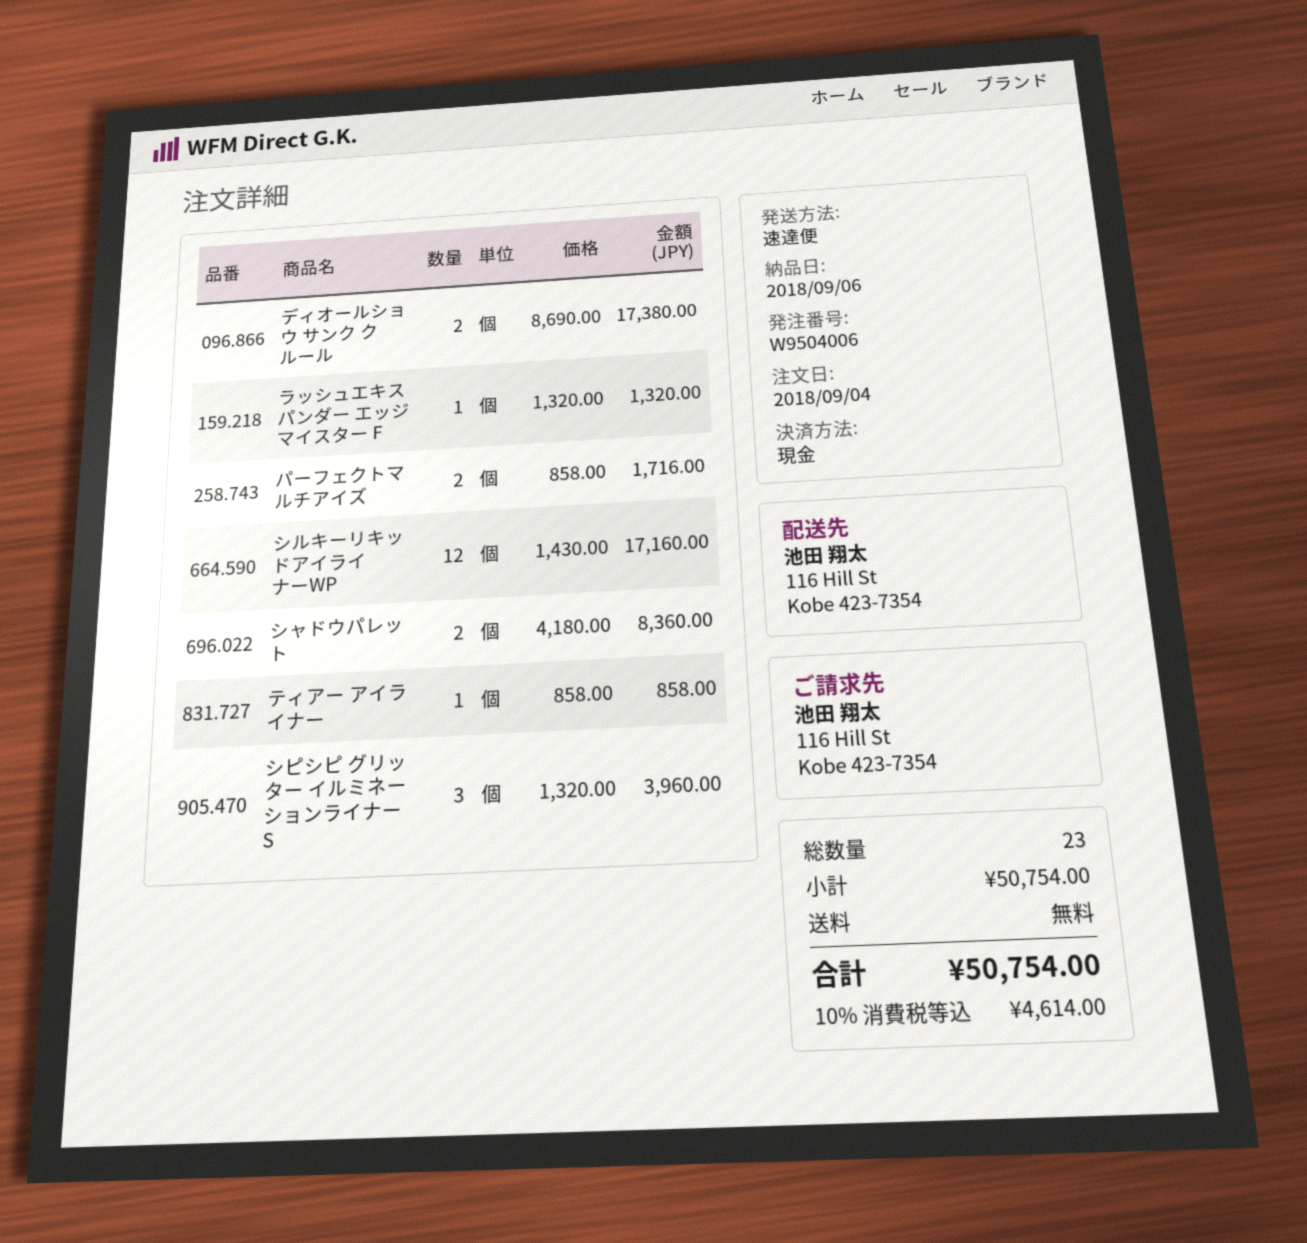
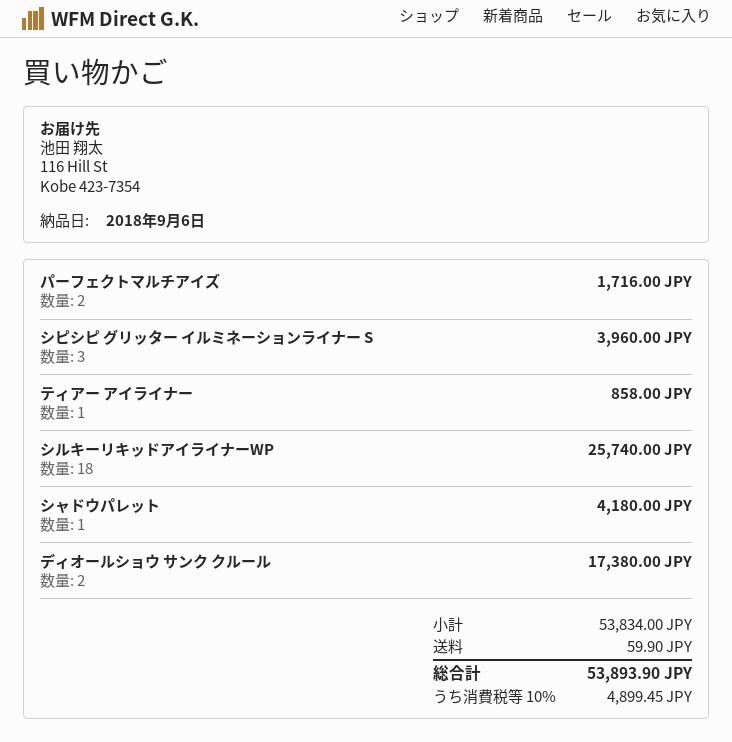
ラッシュエキスパンダー エッジマイスター F: 1 for 1320.00 -> none
シルキーリキッドアイライナーWP: 12 for 17160.00 -> 18 for 25740.00
シャドウパレット: 2 for 8360.00 -> 1 for 4180.00
subtotal: 50754.00 -> 53834.00
shipping: 0.00 -> 59.90
tax: 10% = 4614.00 -> 10% = 4899.45
total: 50754.00 -> 53893.90

